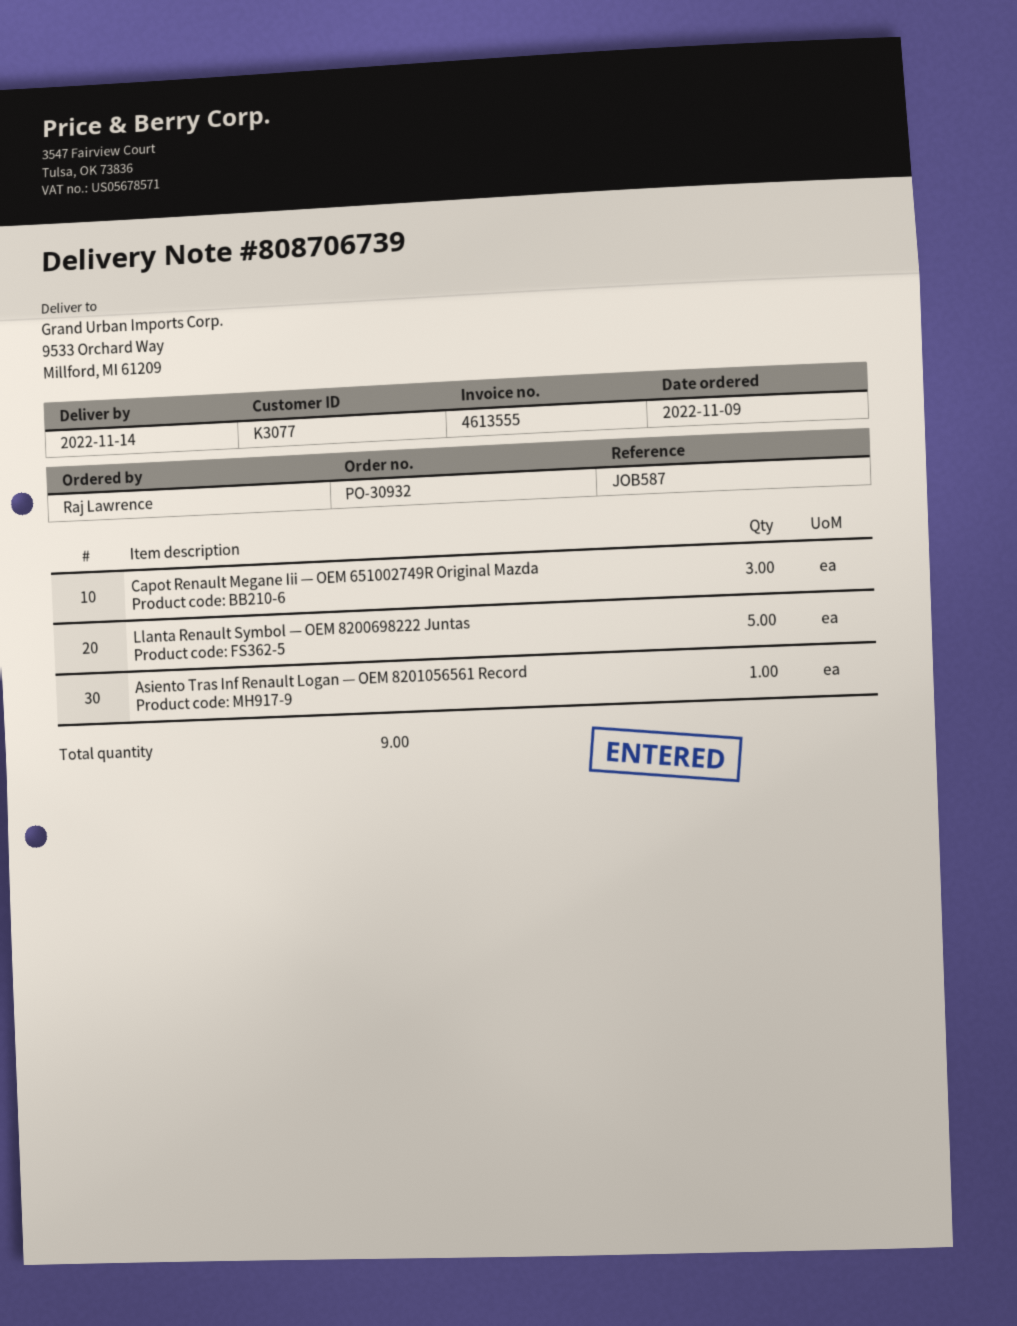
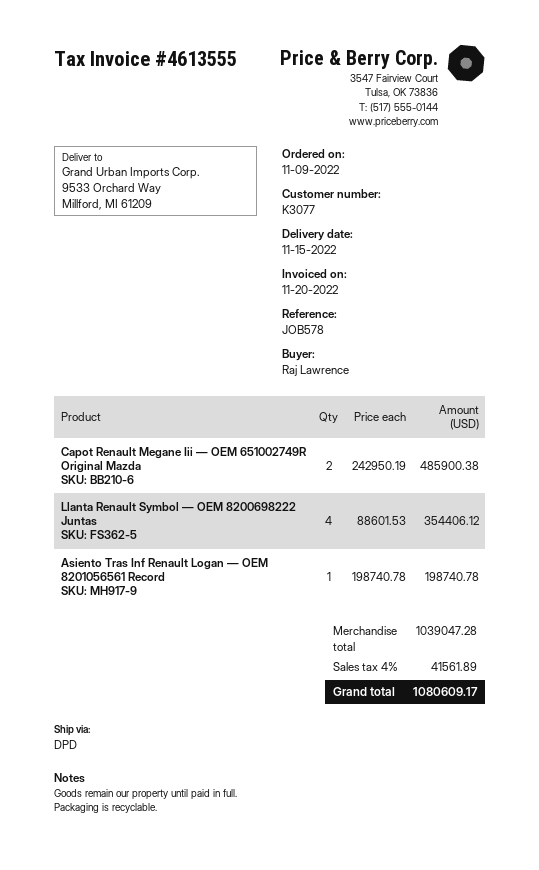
delivery date: 2022-11-14 -> 2022-11-15
reference: JOB587 -> JOB578
Capot Renault Megane Iii — OEM 651002749R Original Mazda: 3 -> 2
Llanta Renault Symbol — OEM 8200698222 Juntas: 5 -> 4

